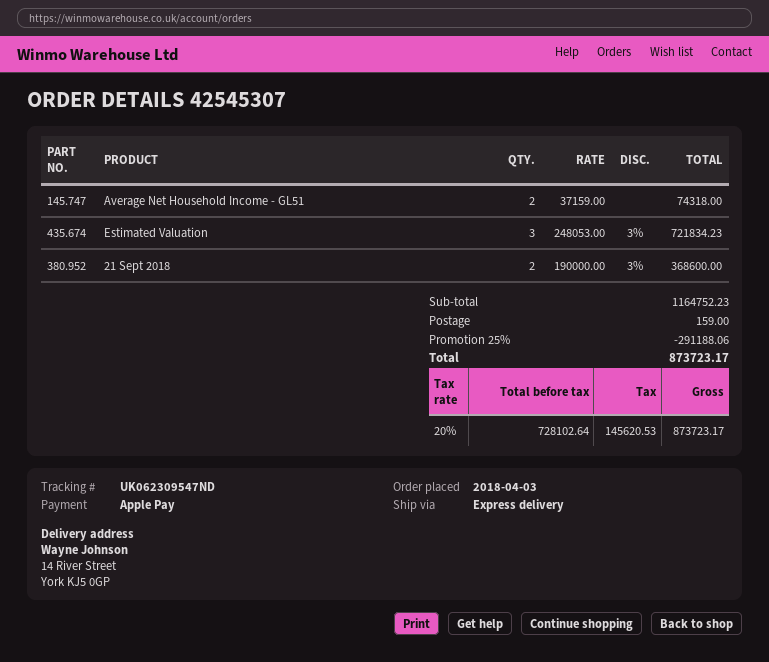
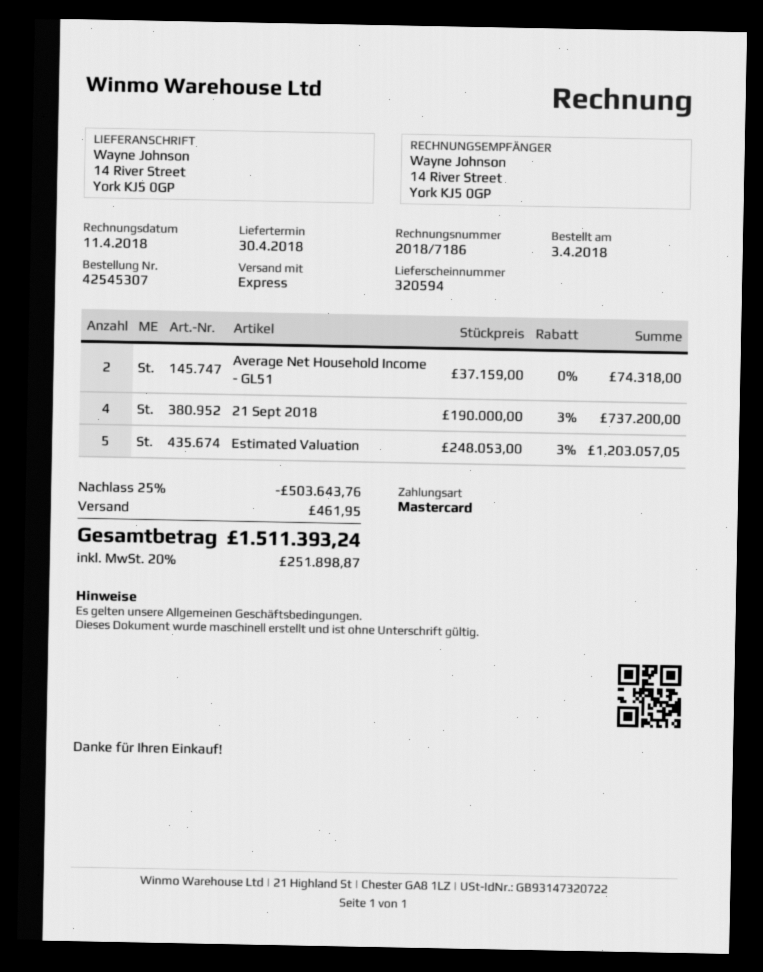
payment method: Apple Pay -> Mastercard
Estimated Valuation: 3 x 248053.00 - 3% = 721834.23 -> 5 x 248053.00 - 3% = 1203057.05
21 Sept 2018: 2 x 190000.00 - 3% = 368600.00 -> 4 x 190000.00 - 3% = 737200.00
discount: 25% = 291188.06 -> 25% = 503643.76
shipping: 159.00 -> 461.95
tax: 20% = 145620.53 -> 20% = 251898.87
total: 873723.17 -> 1511393.24

